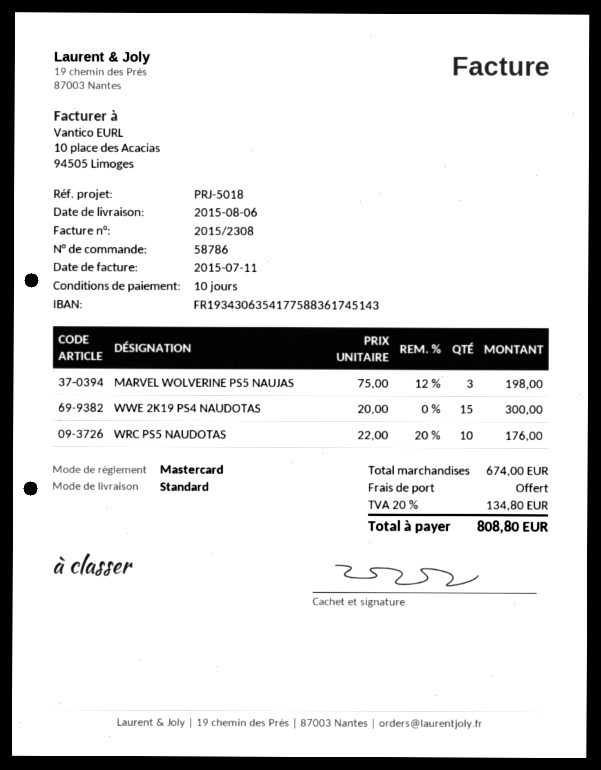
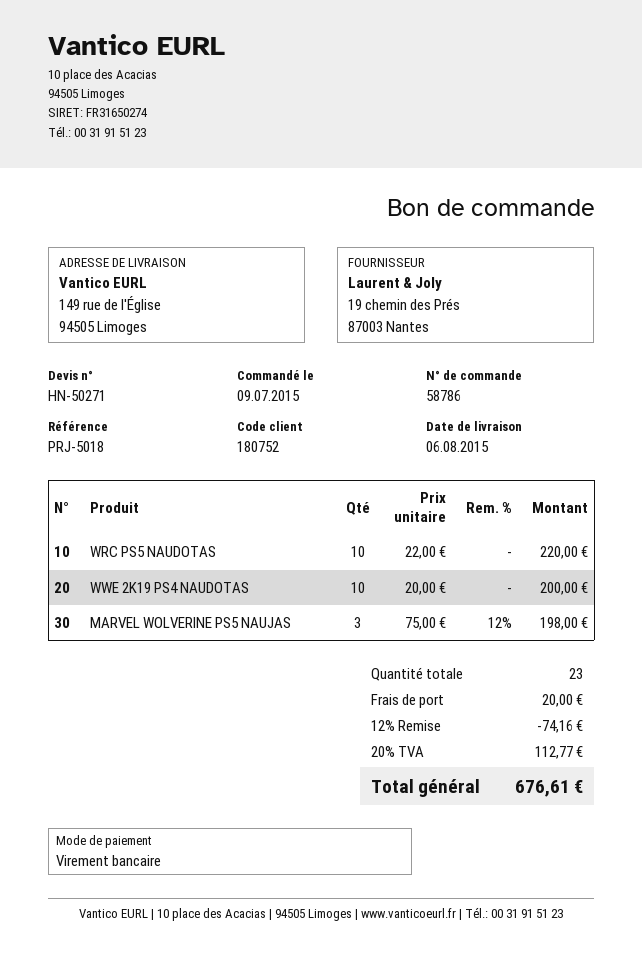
payment method: Mastercard -> bank transfer
WWE 2K19 PS4 NAUDOTAS: 15 x 20.00 = 300.00 -> 10 x 20.00 = 200.00
WRC PS5 NAUDOTAS: 10 x 22.00 - 20% = 176.00 -> 10 x 22.00 = 220.00
discount: none -> 12% = 74.16
shipping: 0.00 -> 20.00
tax: 20% = 134.80 -> 20% = 112.77
total: 808.80 -> 676.61

